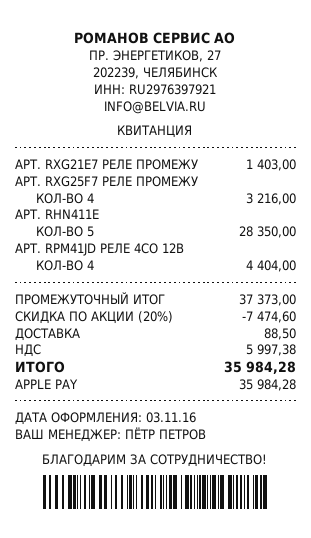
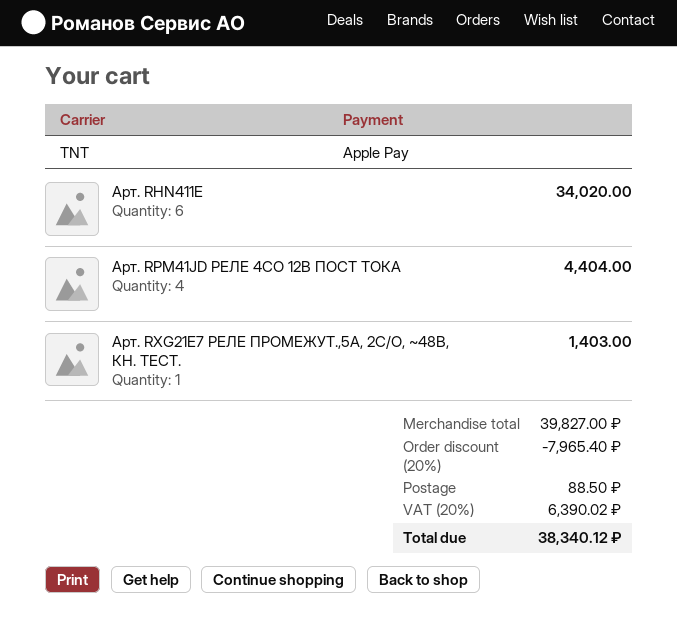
АРТ. RXG25F7 РЕЛЕ ПРОМЕЖУ: 4 for 3216.00 -> none
АРТ. RHN411E: 5 for 28350.00 -> 6 for 34020.00
subtotal: 37373.00 -> 39827.00
discount: 20% = 7474.60 -> 20% = 7965.40
tax: 5997.38 -> 6390.02
total: 35984.28 -> 38340.12

